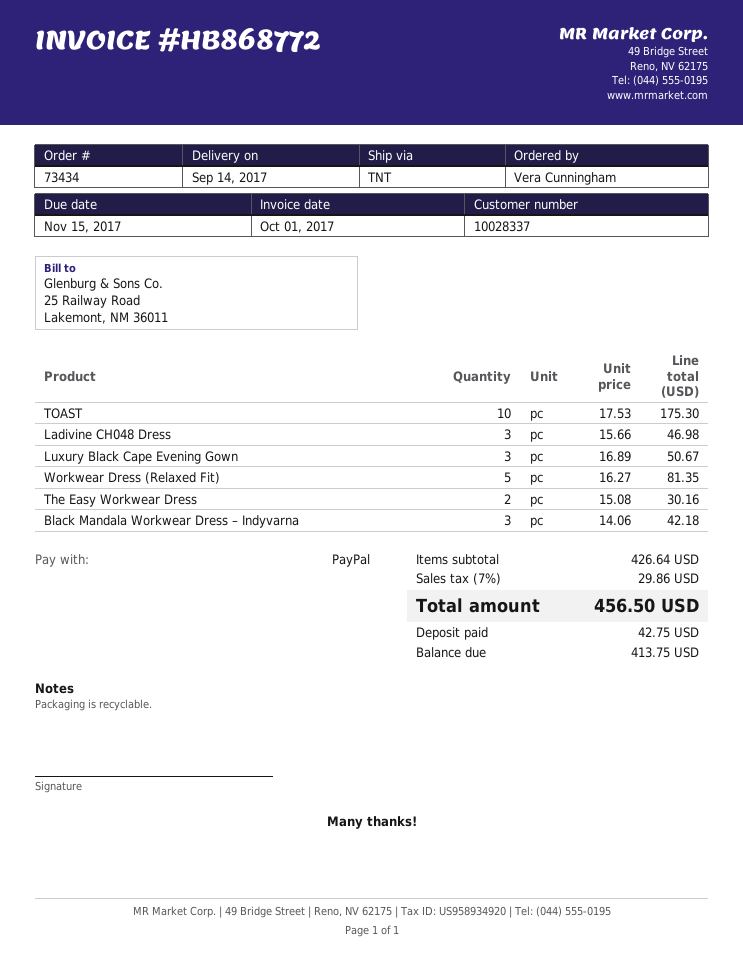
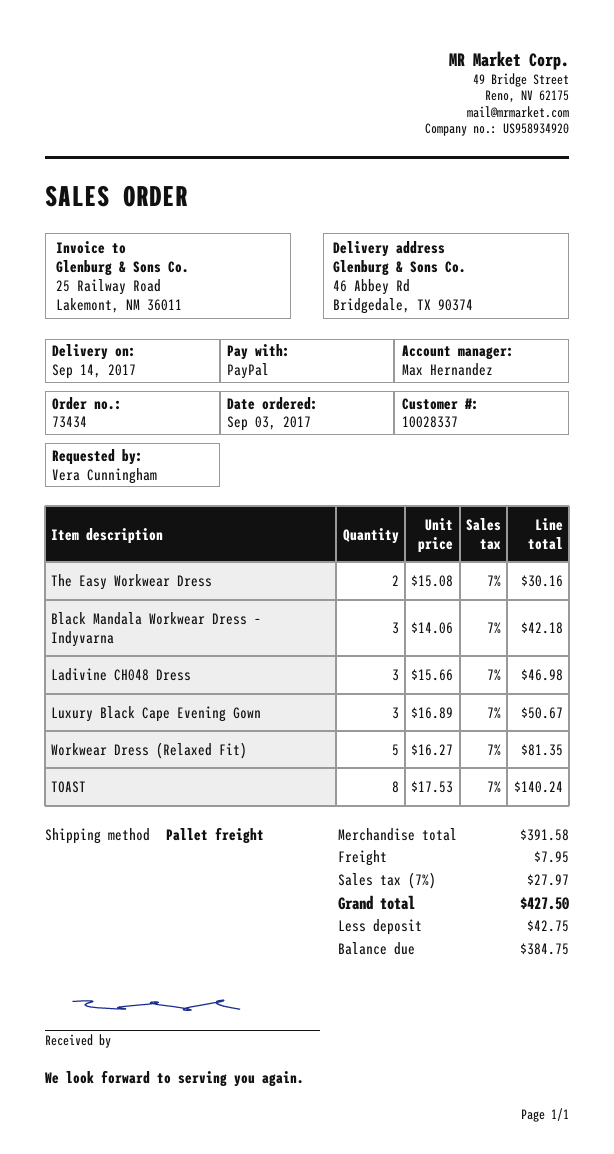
shipping method: TNT -> pallet freight
TOAST: 10 x 17.53 = 175.30 -> 8 x 17.53 = 140.24
subtotal: 426.64 -> 391.58
shipping: none -> 7.95
tax: 7% = 29.86 -> 7% = 27.97
total: 456.50 -> 427.50
balance: 413.75 -> 384.75

